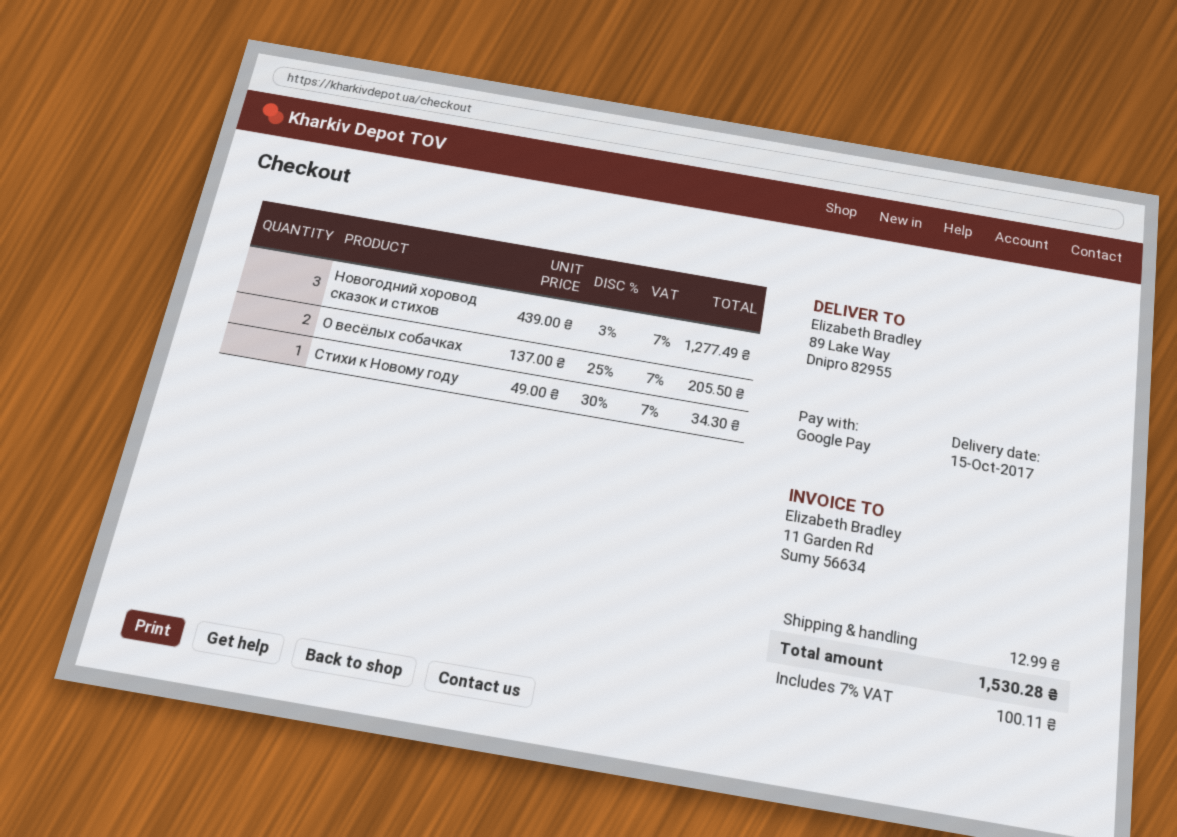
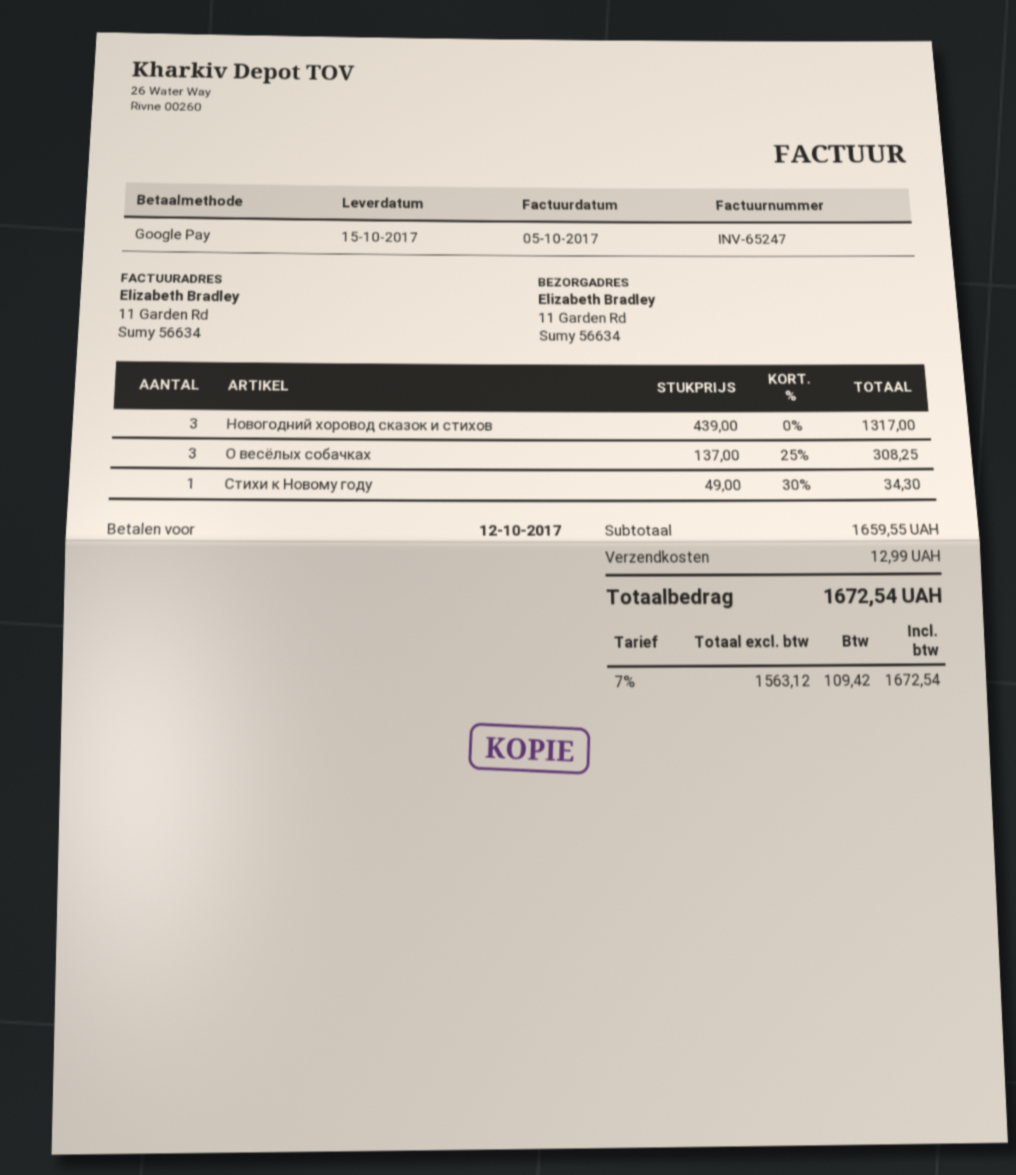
ship to: 89 Lake Way, Dnipro 82955 -> 11 Garden Rd, Sumy 56634
Новогодний хоровод сказок и стихов: 3 x 439.00 - 3% = 1277.49 -> 3 x 439.00 = 1317.00
О весёлых собачках: 2 x 137.00 - 25% = 205.50 -> 3 x 137.00 - 25% = 308.25
tax: 7% = 100.11 -> 7% = 109.42
total: 1530.28 -> 1672.54

